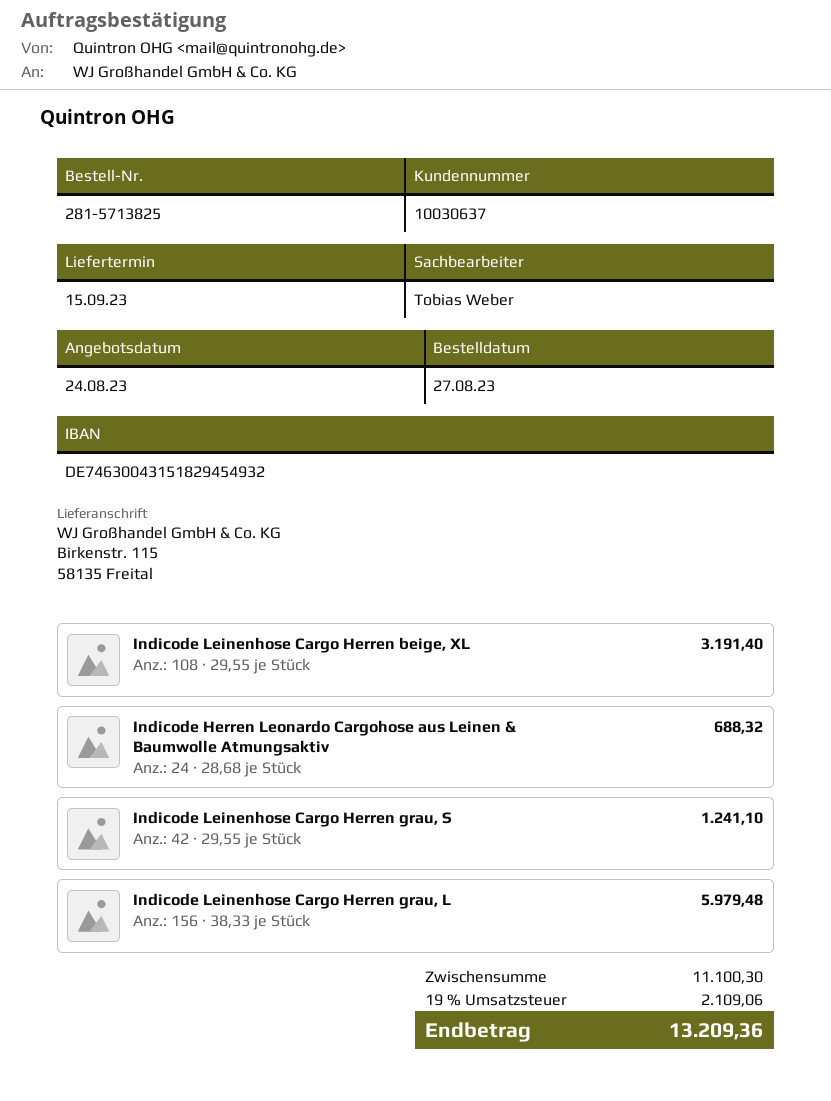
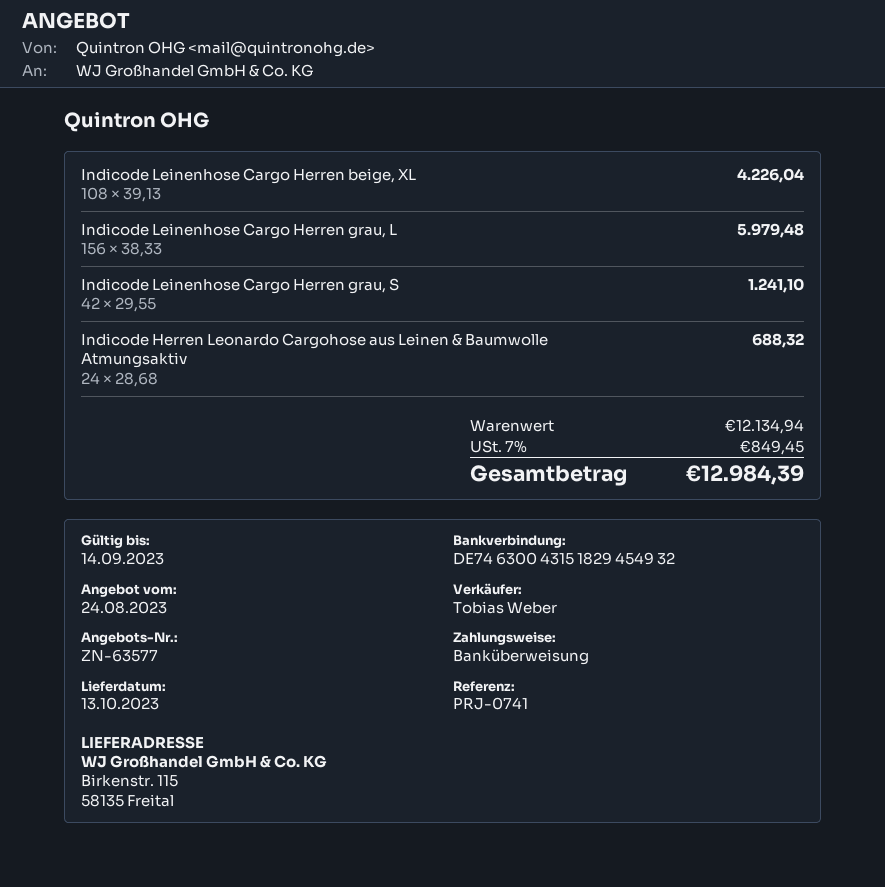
delivery date: 2023-09-15 -> 2023-10-13
Indicode Leinenhose Cargo Herren beige, XL: 108 x 29.55 = 3191.40 -> 108 x 39.13 = 4226.04
subtotal: 11100.30 -> 12134.94
tax: 19% = 2109.06 -> 7% = 849.45
total: 13209.36 -> 12984.39

